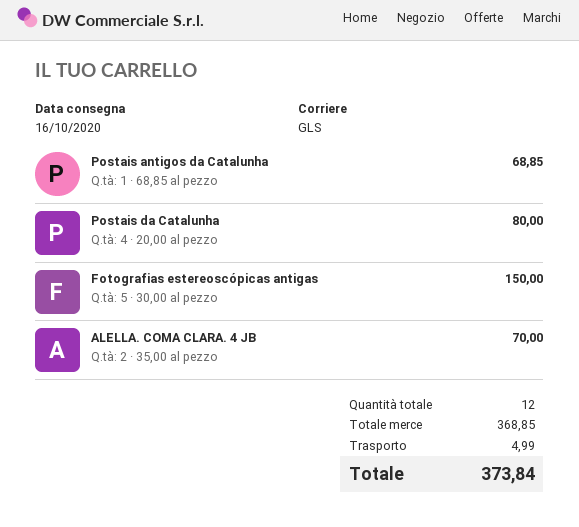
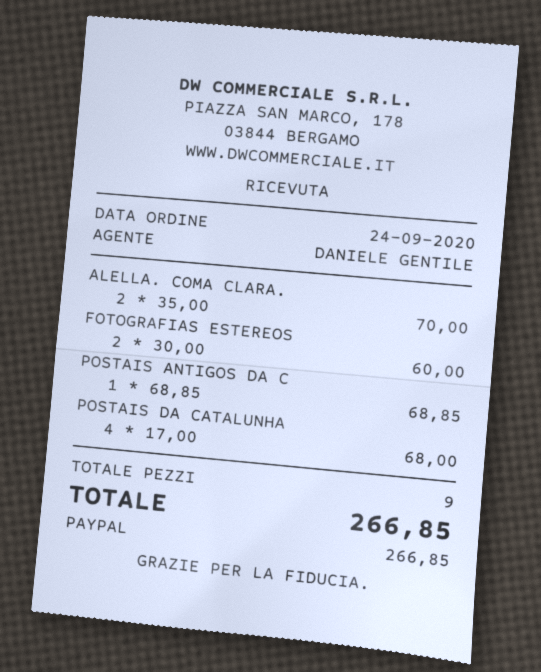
Postais da Catalunha: 4 x 20.00 = 80.00 -> 4 x 17.00 = 68.00
Fotografias estereoscópicas antigas: 5 x 30.00 = 150.00 -> 2 x 30.00 = 60.00
total quantity: 12 -> 9
shipping: 4.99 -> none
total: 373.84 -> 266.85

